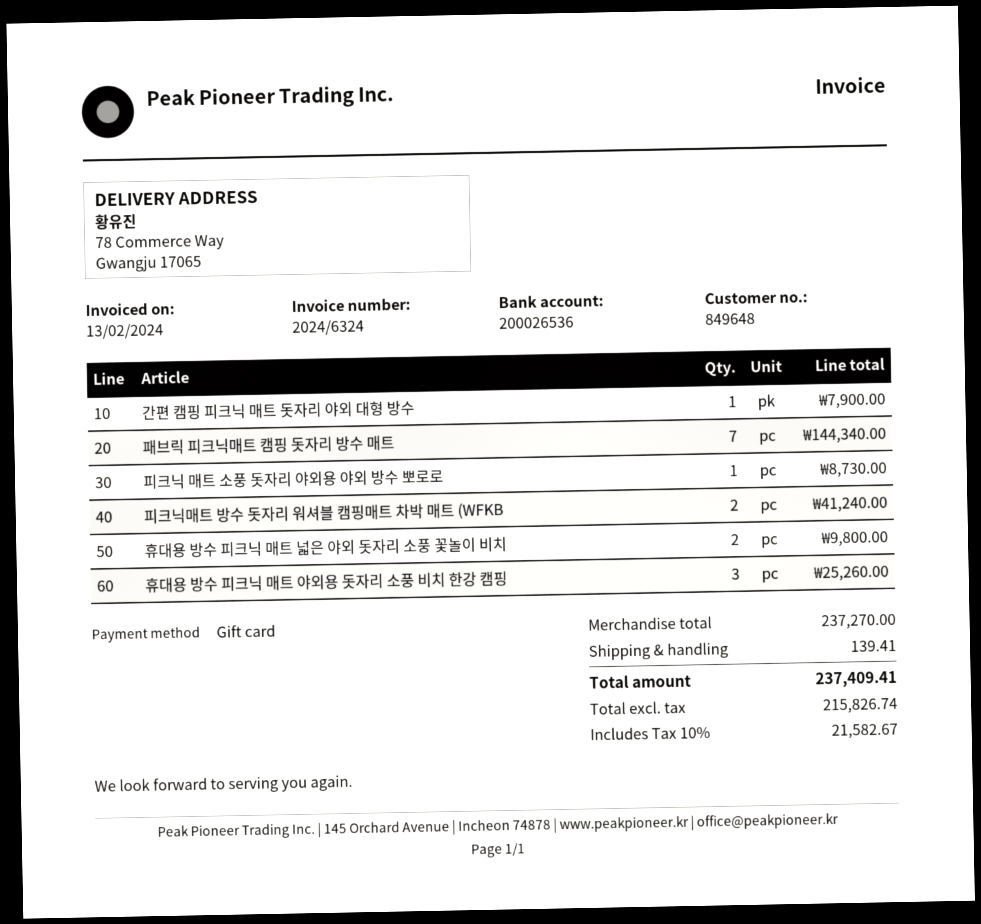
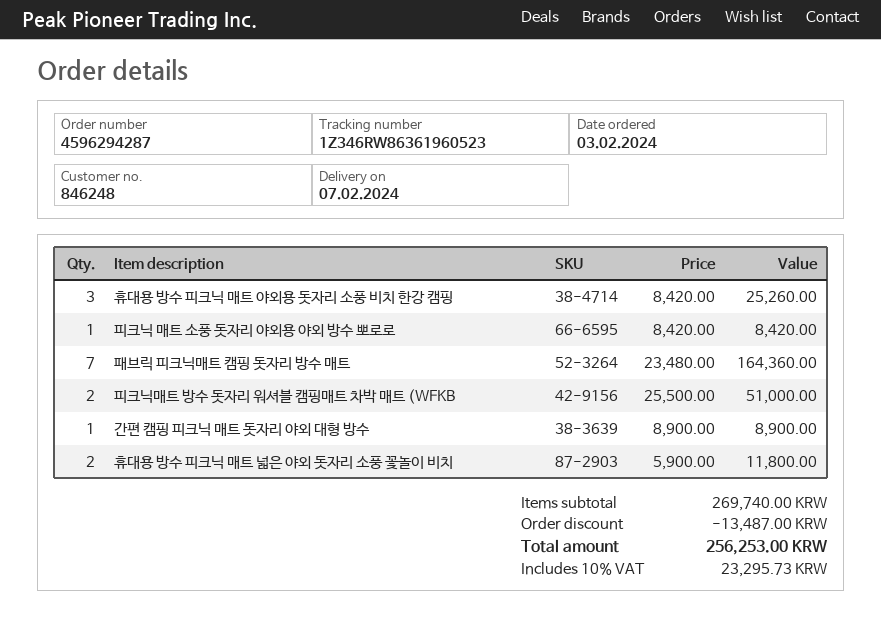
customer number: 849648 -> 846248
간편 캠핑 피크닉 매트 돗자리 야외 대형 방수: 1 for 7900.00 -> 1 for 8900.00
패브릭 피크닉매트 캠핑 돗자리 방수 매트: 7 for 144340.00 -> 7 for 164360.00
피크닉 매트 소풍 돗자리 야외용 야외 방수 뽀로로: 1 for 8730.00 -> 1 for 8420.00
피크닉매트 방수 돗자리 워셔블 캠핑매트 차박 매트 (WFKB: 2 for 41240.00 -> 2 for 51000.00
휴대용 방수 피크닉 매트 넓은 야외 돗자리 소풍 꽃놀이 비치: 2 for 9800.00 -> 2 for 11800.00
subtotal: 237270.00 -> 269740.00
discount: none -> 13487.00
shipping: 139.41 -> none
tax: 10% = 21582.67 -> 10% = 23295.73
total: 237409.41 -> 256253.00

